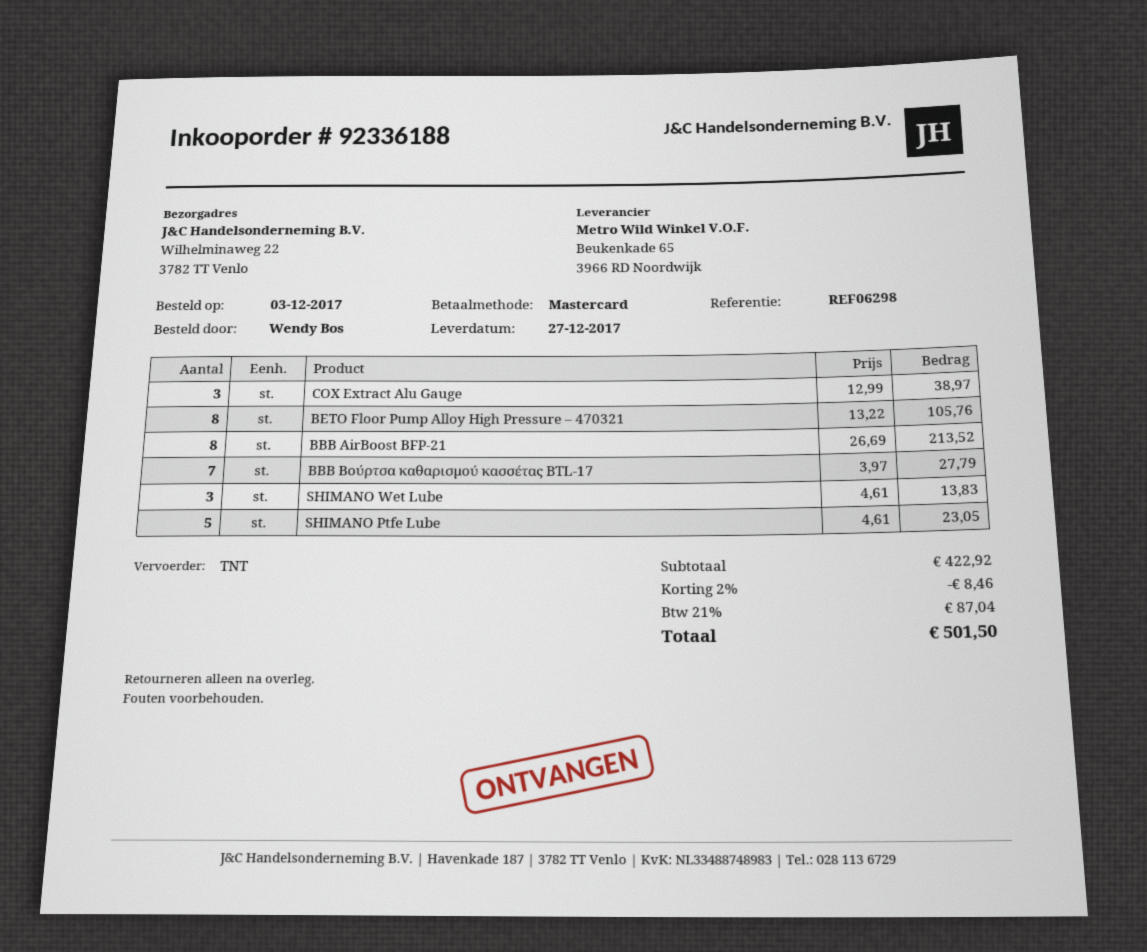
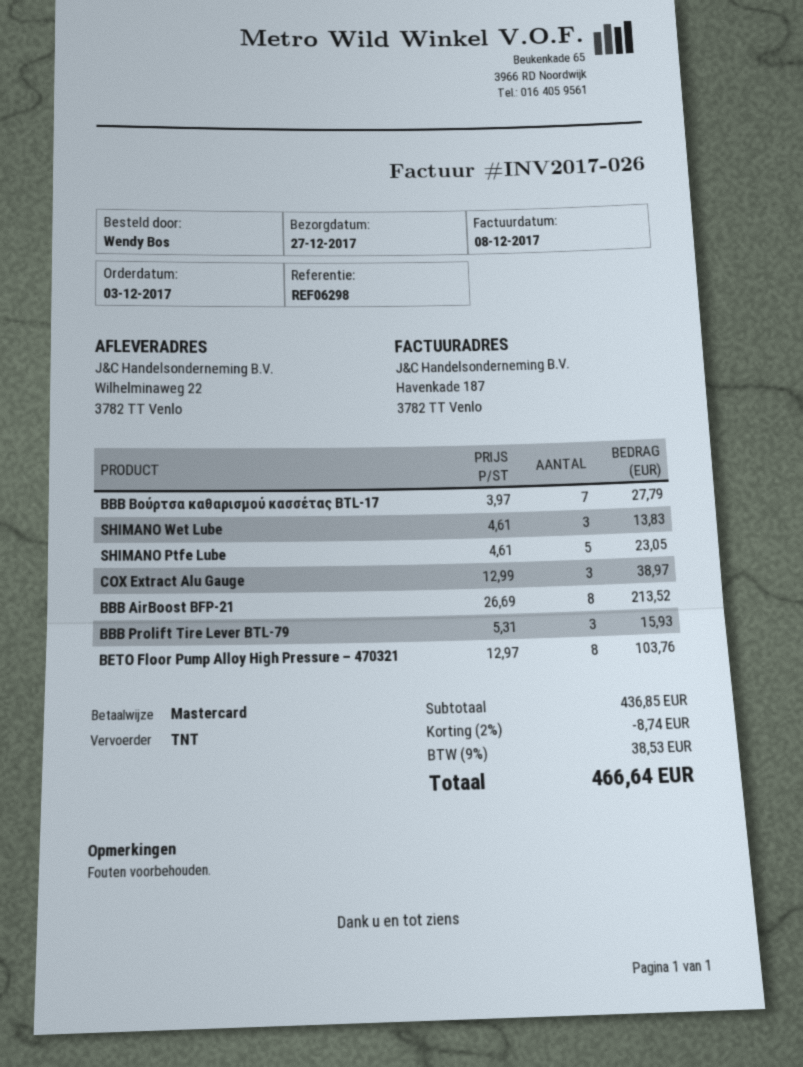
BETO Floor Pump Alloy High Pressure – 470321: 8 x 13.22 = 105.76 -> 8 x 12.97 = 103.76
BBB Prolift Tire Lever BTL-79: none -> 3 x 5.31 = 15.93
subtotal: 422.92 -> 436.85
discount: 2% = 8.46 -> 2% = 8.74
tax: 21% = 87.04 -> 9% = 38.53
total: 501.50 -> 466.64

